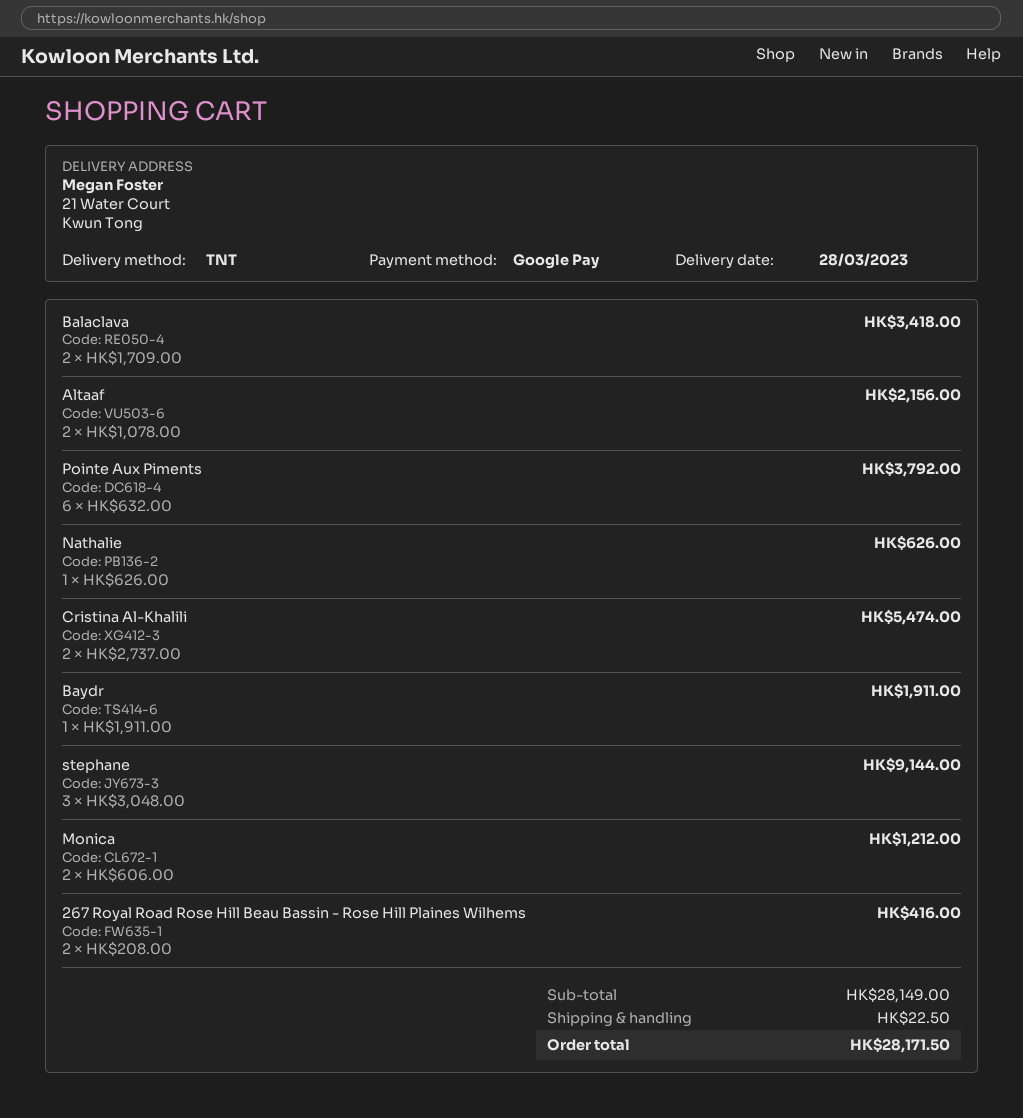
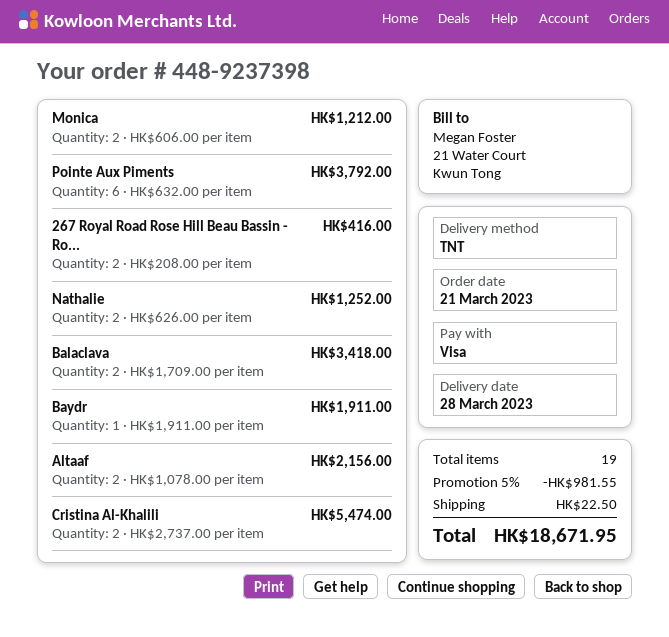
payment method: Google Pay -> Visa
Nathalie: 1 x 626.00 = 626.00 -> 2 x 626.00 = 1252.00
stephane: 3 x 3048.00 = 9144.00 -> none
discount: none -> 5% = 981.55
total: 28171.50 -> 18671.95

